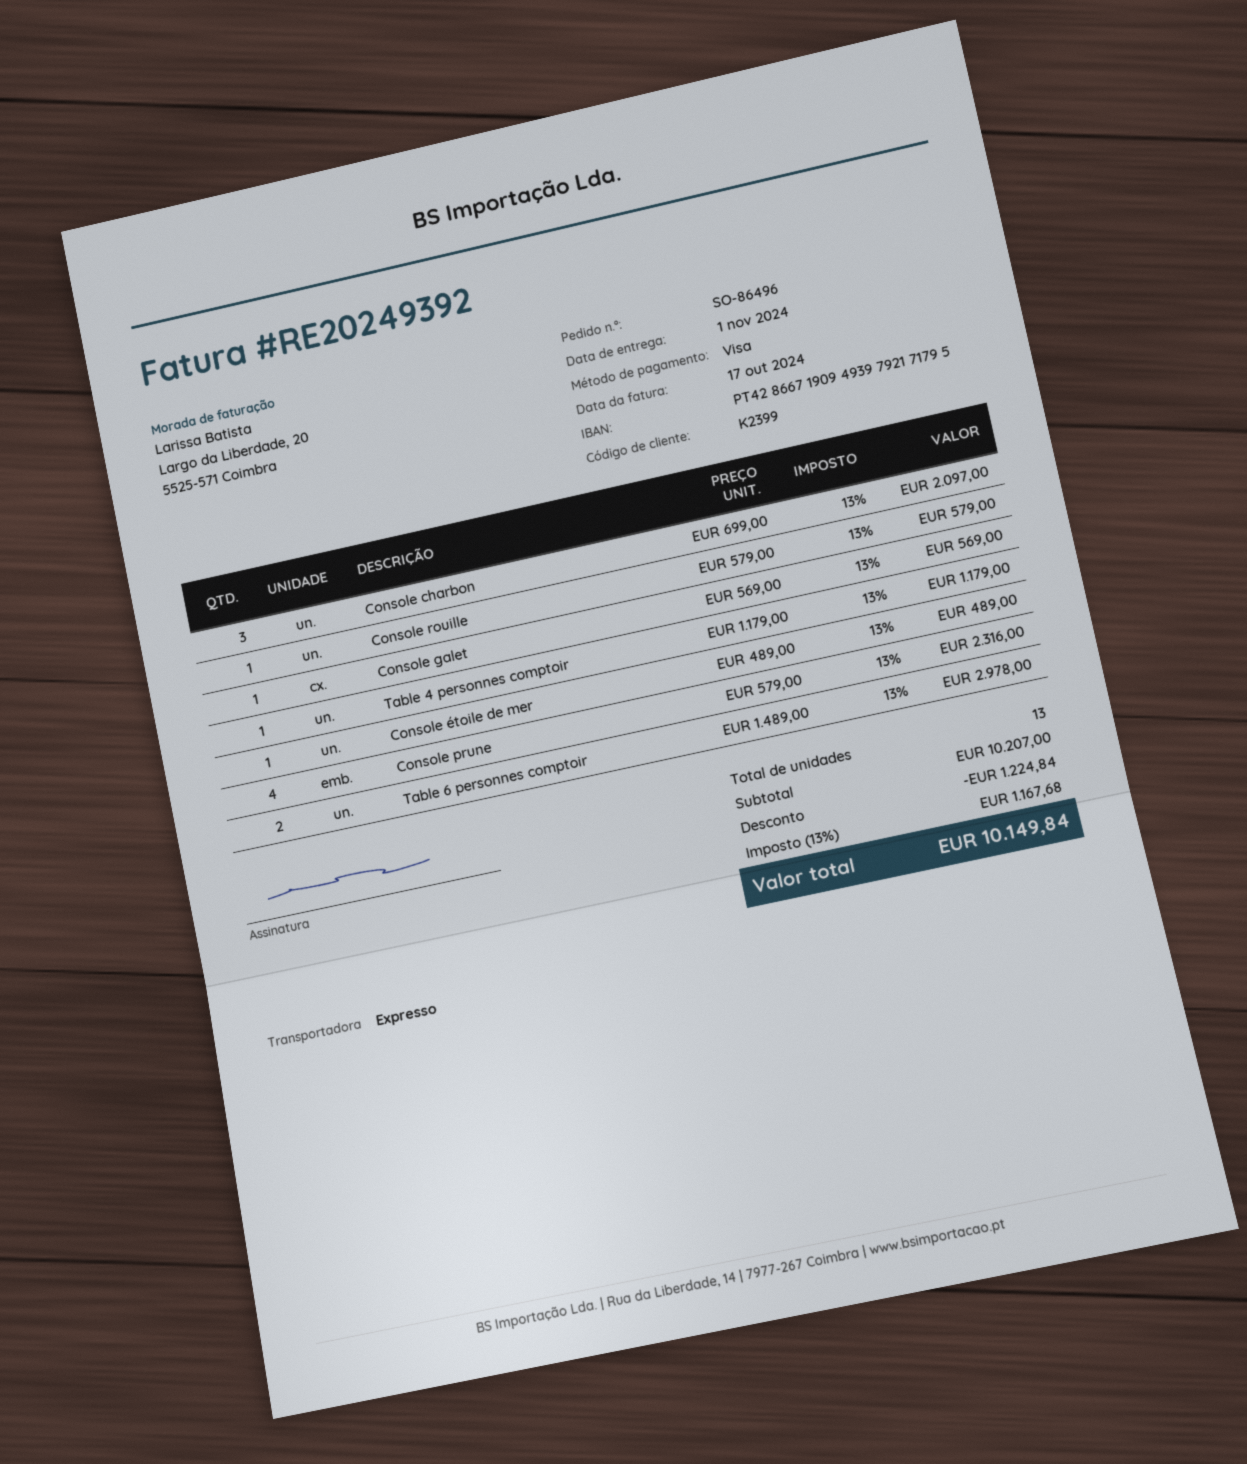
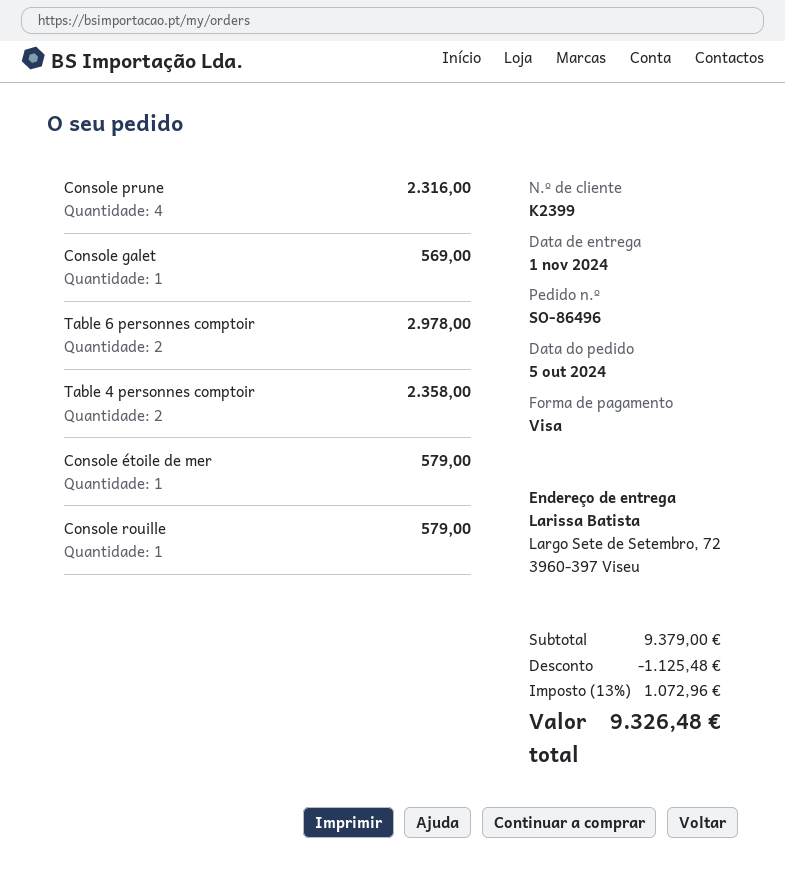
Console charbon: 3 for 2097.00 -> none
Table 4 personnes comptoir: 1 for 1179.00 -> 2 for 2358.00
Console étoile de mer: 1 for 489.00 -> 1 for 579.00
subtotal: 10207.00 -> 9379.00
discount: 1224.84 -> 1125.48
tax: 13% = 1167.68 -> 13% = 1072.96
total: 10149.84 -> 9326.48

